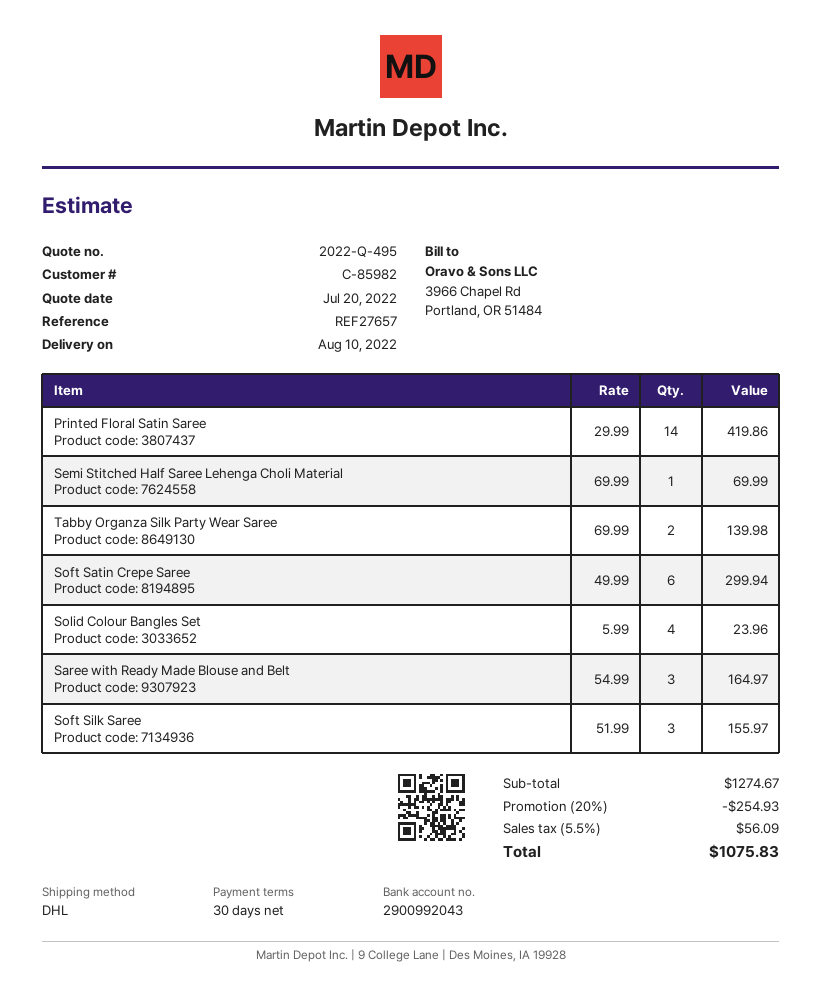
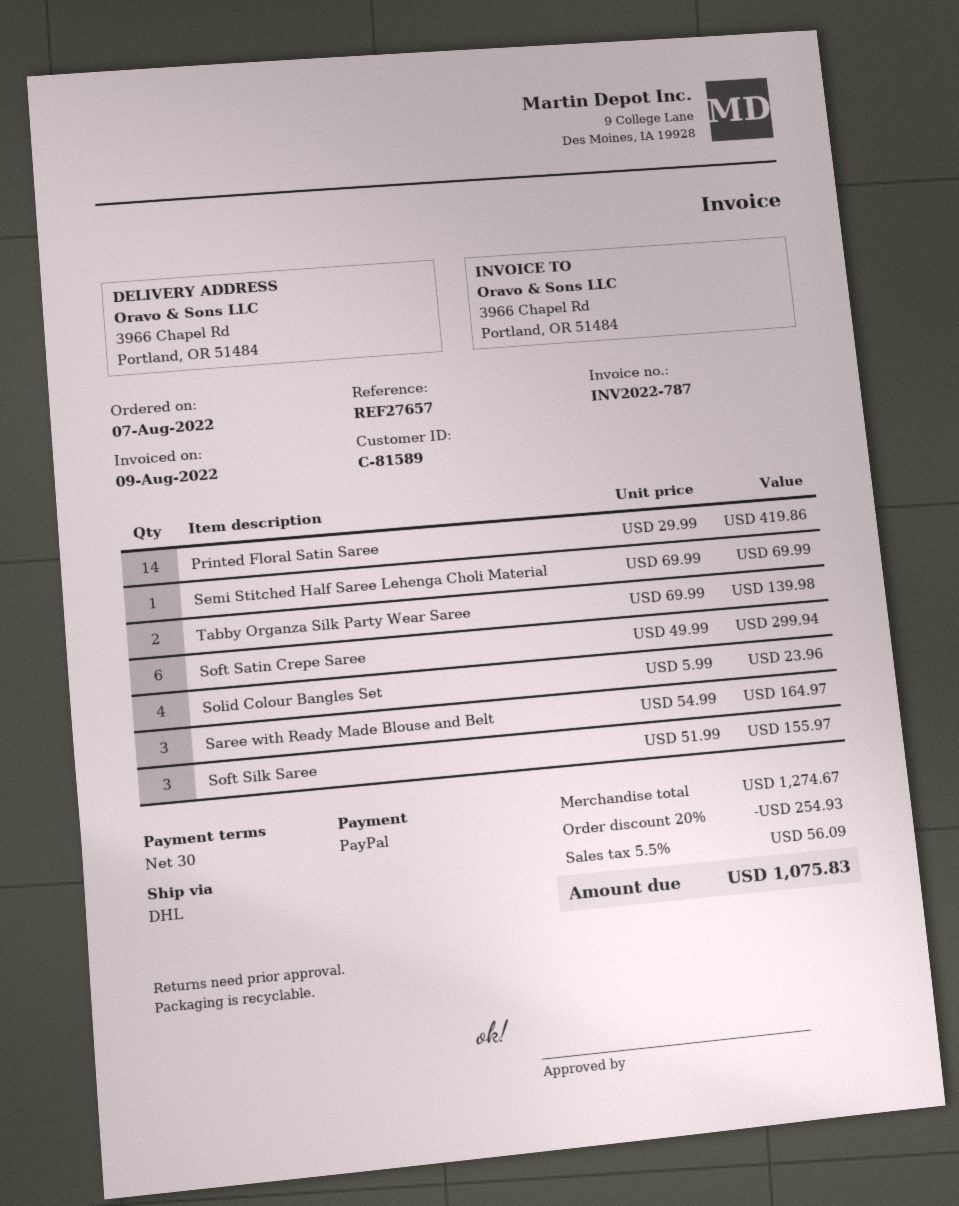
customer number: C-85982 -> C-81589

